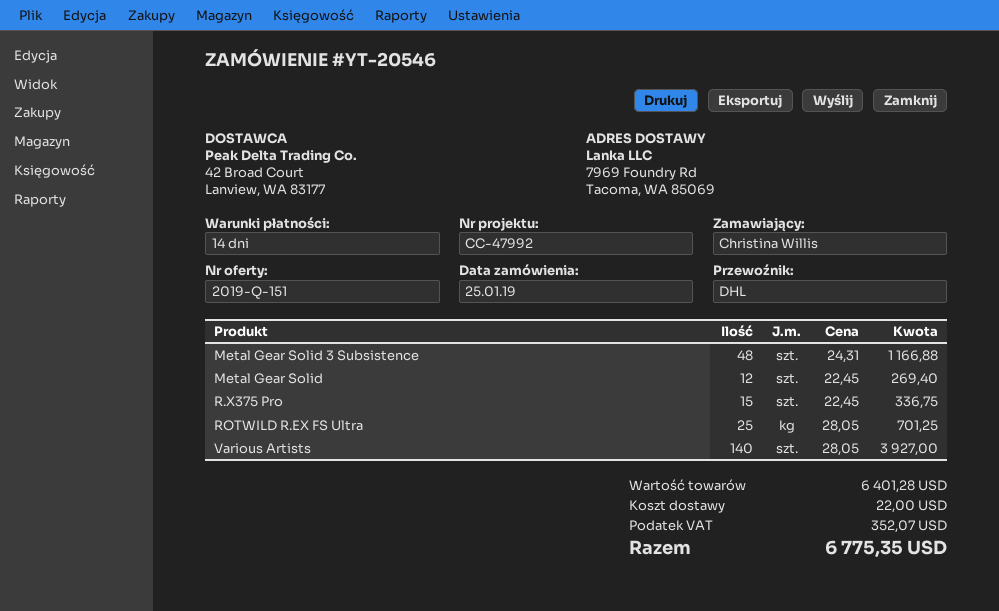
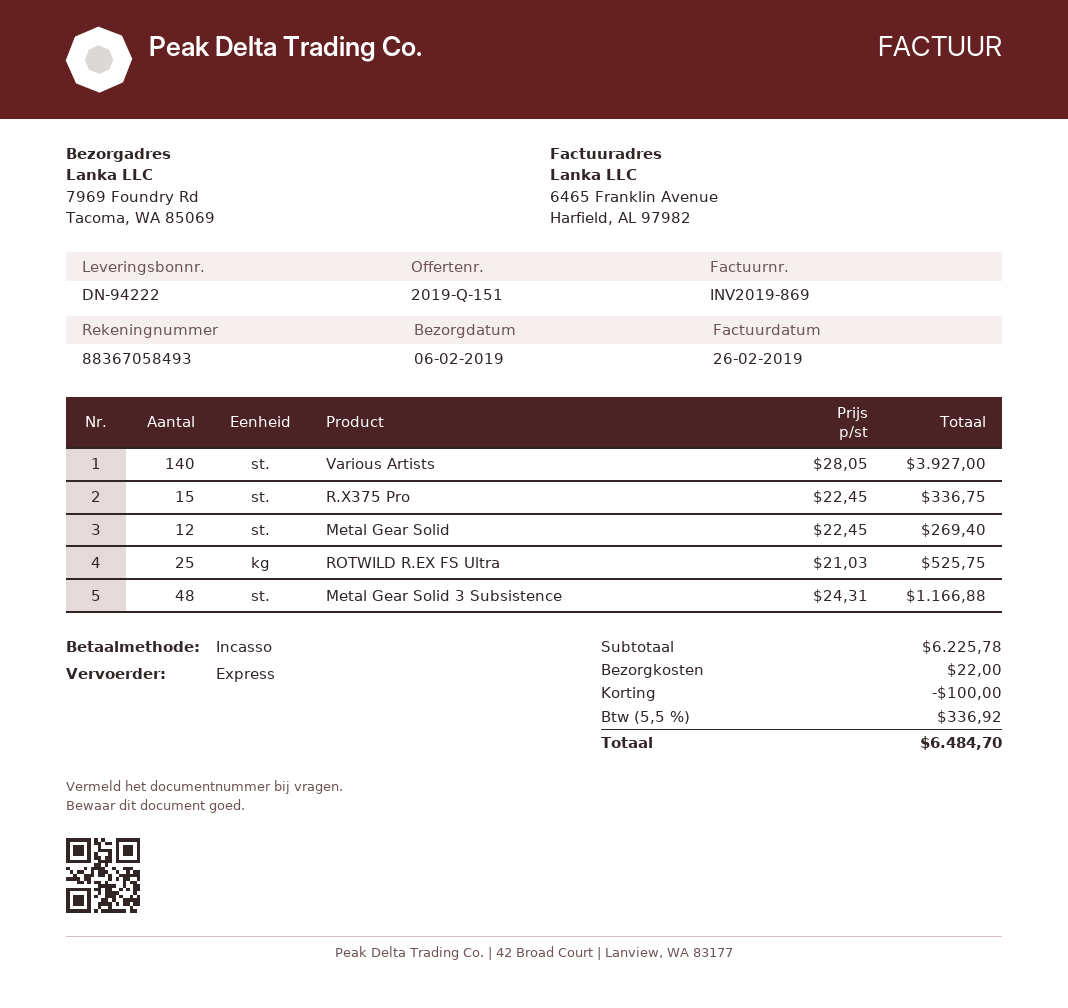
shipping method: DHL -> express
ROTWILD R.EX FS Ultra: 25 x 28.05 = 701.25 -> 25 x 21.03 = 525.75
subtotal: 6401.28 -> 6225.78
discount: none -> 100.00
tax: 352.07 -> 336.92
total: 6775.35 -> 6484.70

